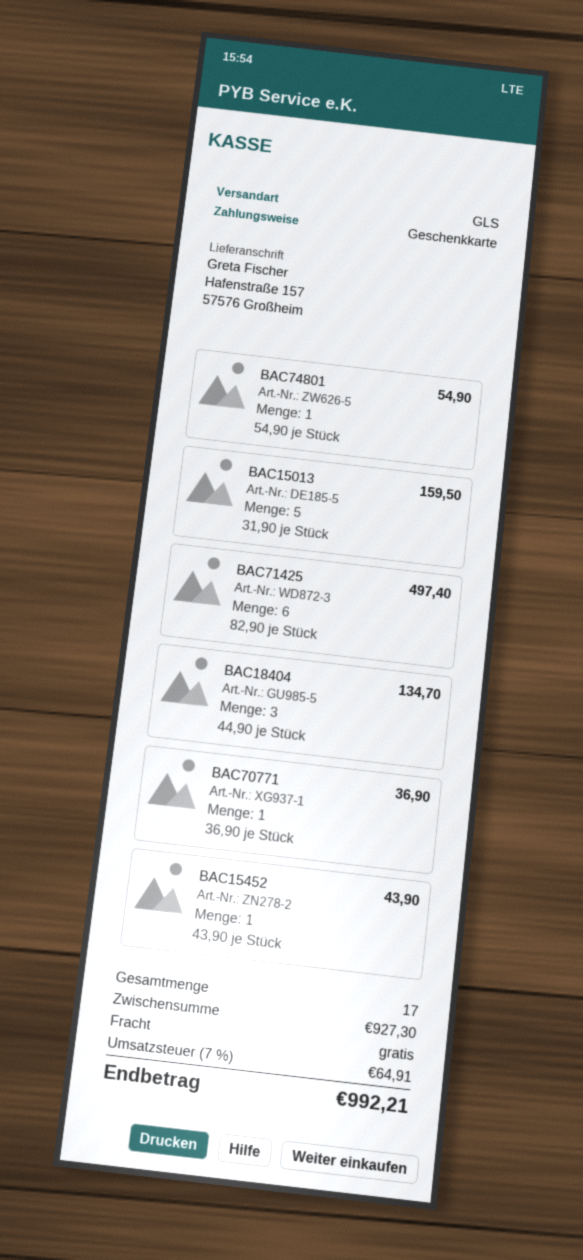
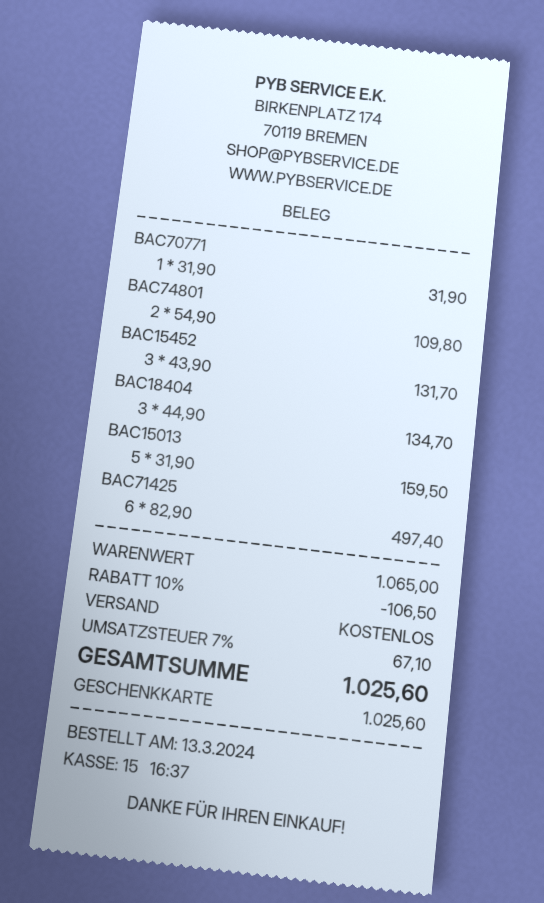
BAC74801: 1 x 54.90 = 54.90 -> 2 x 54.90 = 109.80
BAC70771: 1 x 36.90 = 36.90 -> 1 x 31.90 = 31.90
BAC15452: 1 x 43.90 = 43.90 -> 3 x 43.90 = 131.70
subtotal: 927.30 -> 1065.00
discount: none -> 10% = 106.50
tax: 7% = 64.91 -> 7% = 67.10
total: 992.21 -> 1025.60

